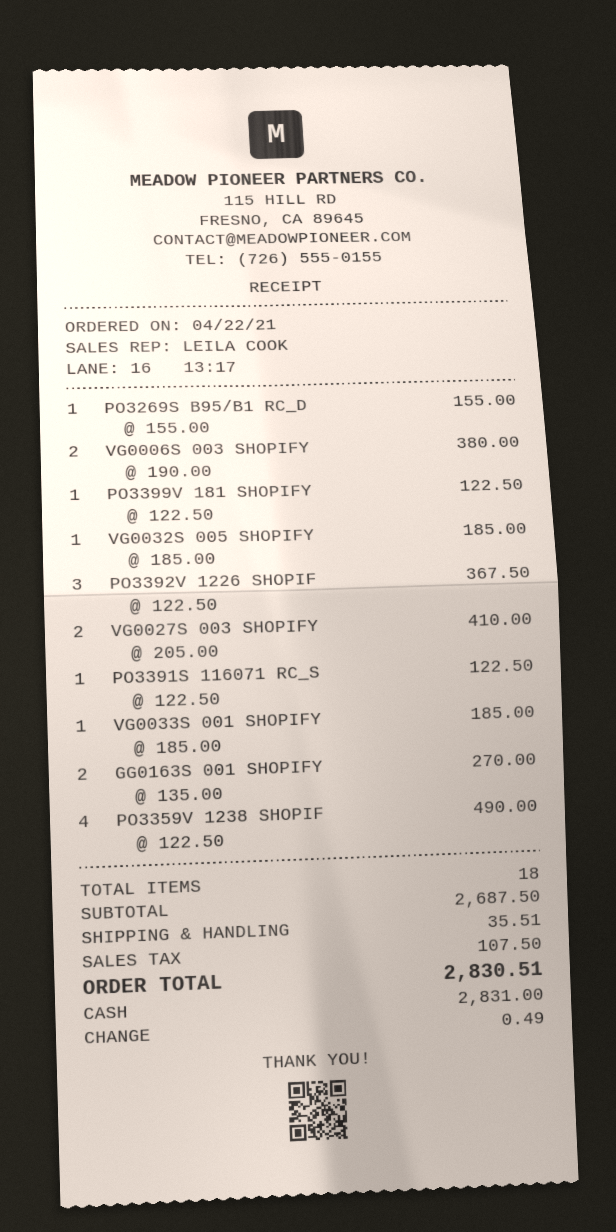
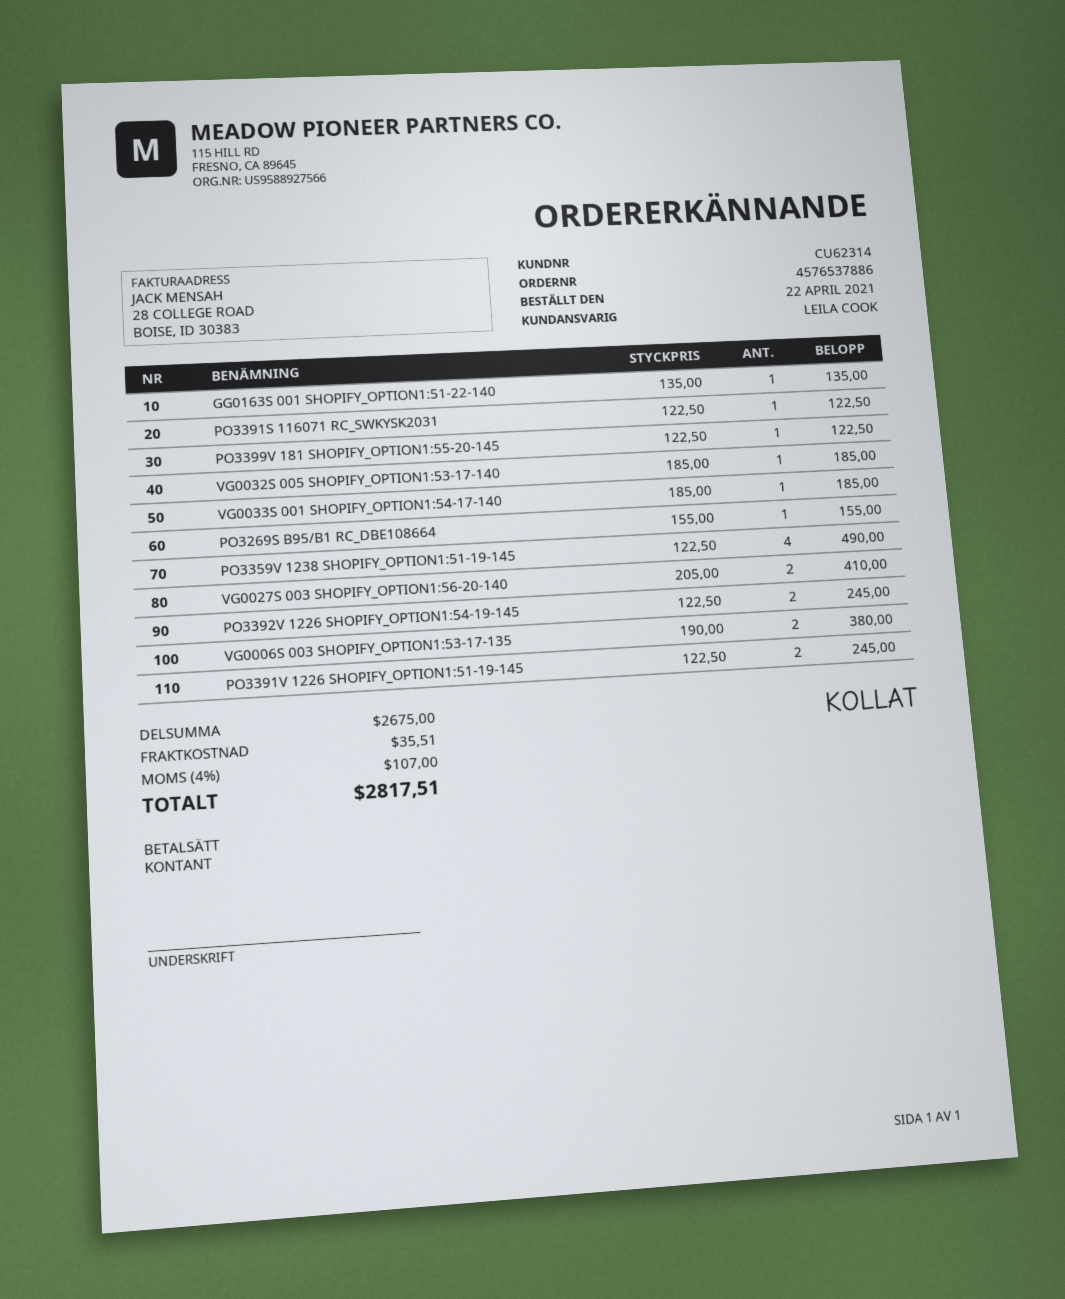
PO3392V 1226 SHOPIF: 3 x 122.50 = 367.50 -> 2 x 122.50 = 245.00
GG0163S 001 SHOPIFY: 2 x 135.00 = 270.00 -> 1 x 135.00 = 135.00
PO3391V 1226 SHOPIFY_OPTION1:51-19-145: none -> 2 x 122.50 = 245.00
subtotal: 2687.50 -> 2675.00
tax: 107.50 -> 107.00
total: 2830.51 -> 2817.51

